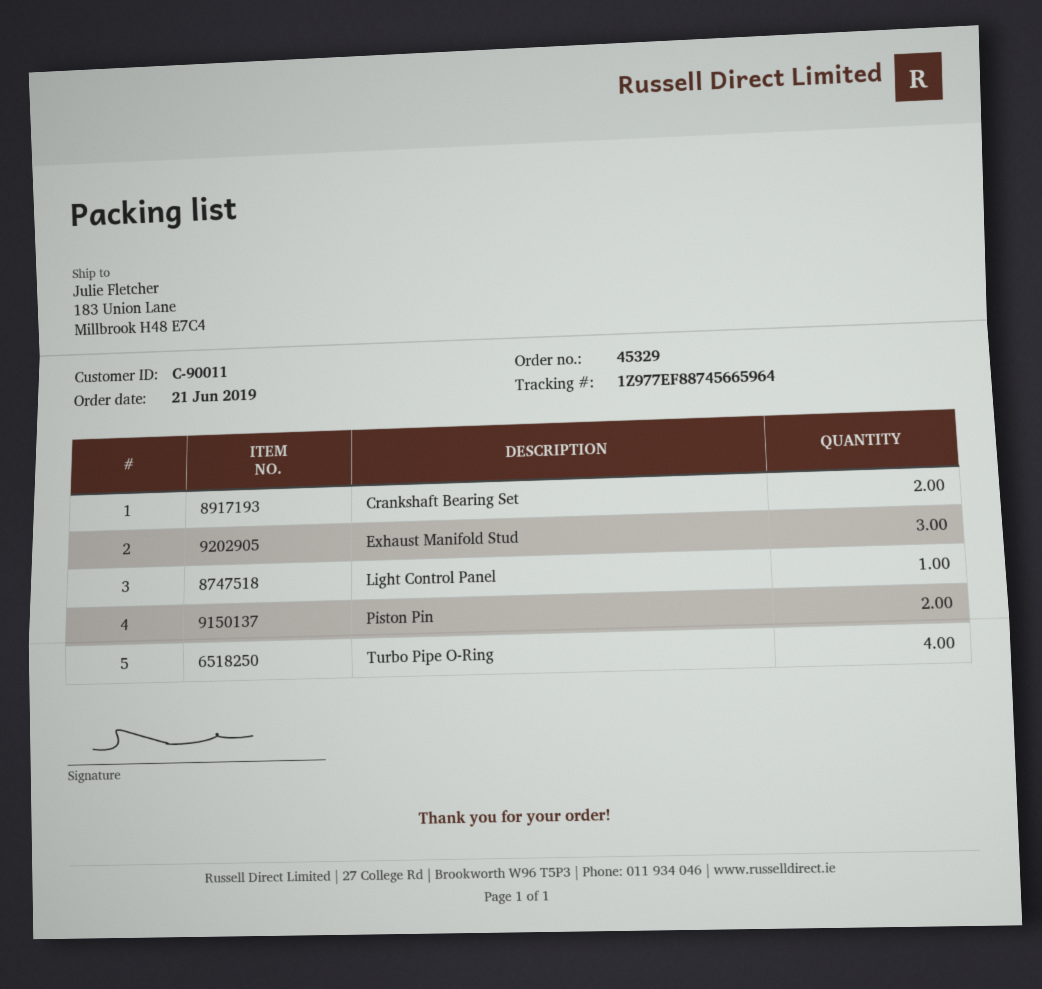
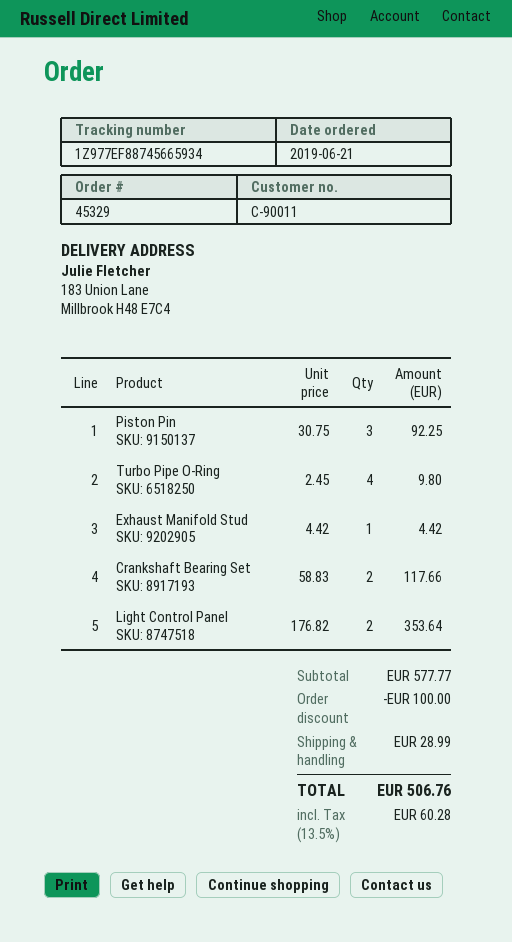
tracking number: 1Z977EF88745665964 -> 1Z977EF88745665934
Exhaust Manifold Stud: 3 -> 1
Light Control Panel: 1 -> 2
Piston Pin: 2 -> 3

